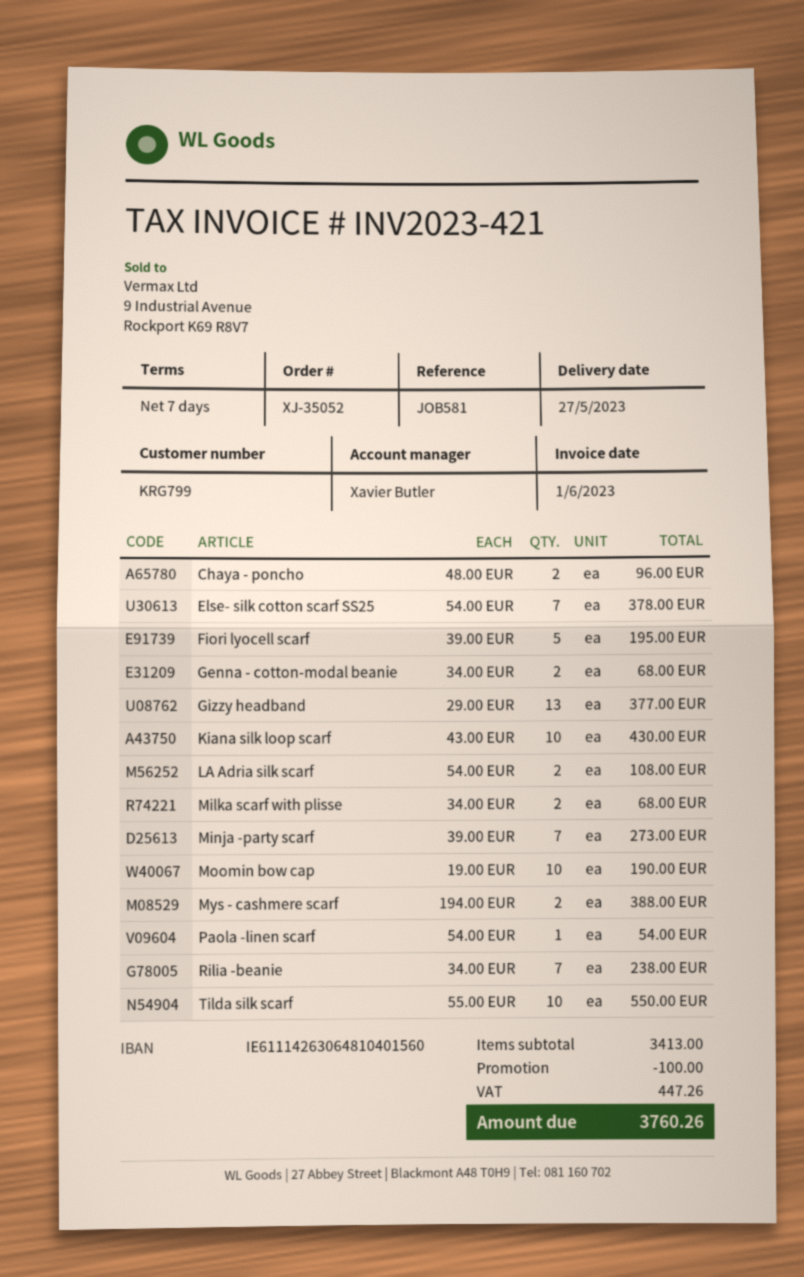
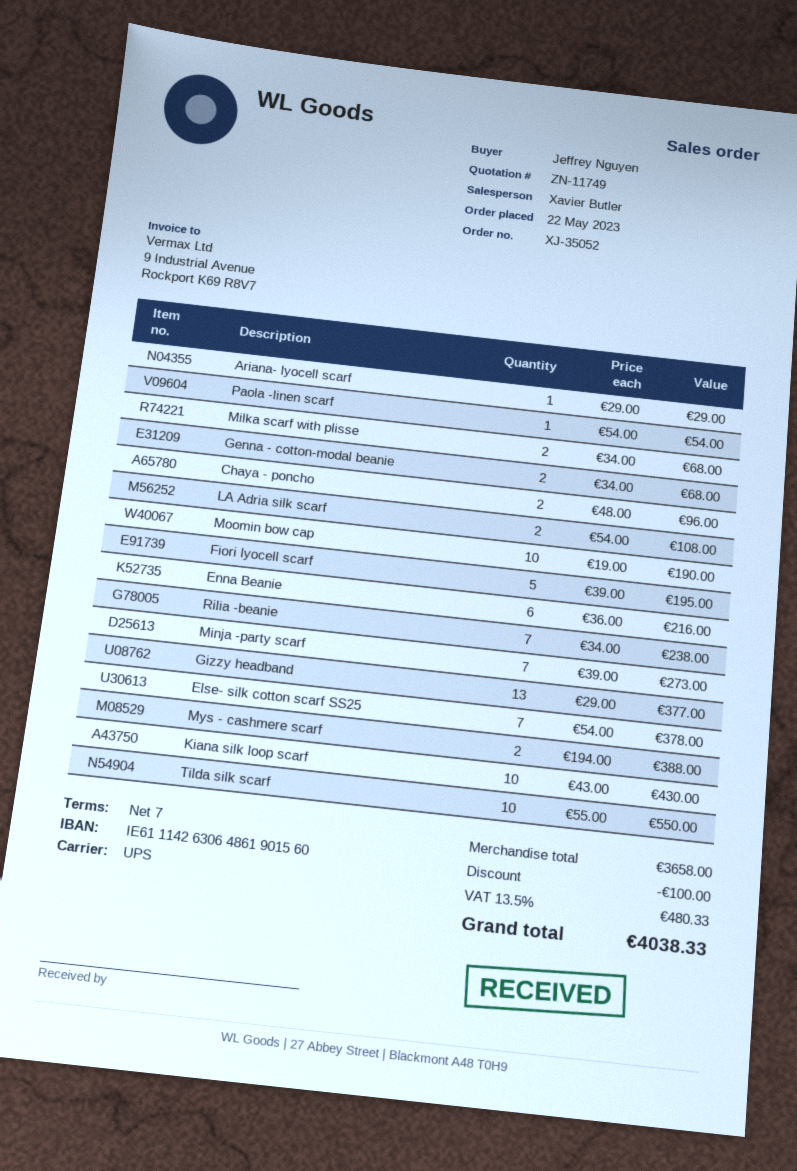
bank account: IE61114263064810401560 -> IE61114263064861901560
Ariana- lyocell scarf: none -> 1 x 29.00 = 29.00
Enna Beanie: none -> 6 x 36.00 = 216.00
subtotal: 3413.00 -> 3658.00
tax: 447.26 -> 480.33
total: 3760.26 -> 4038.33

